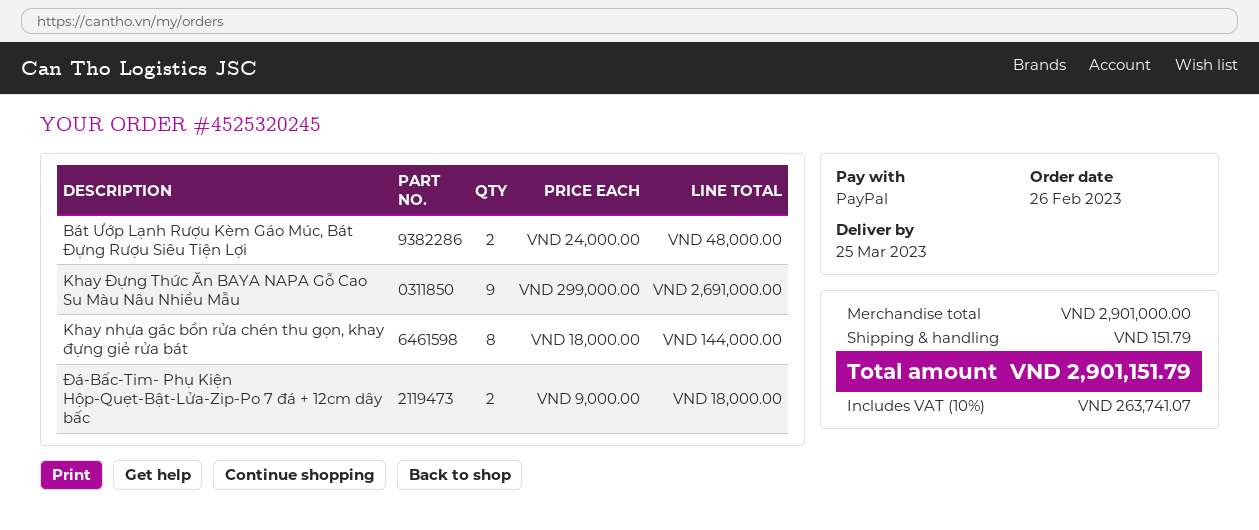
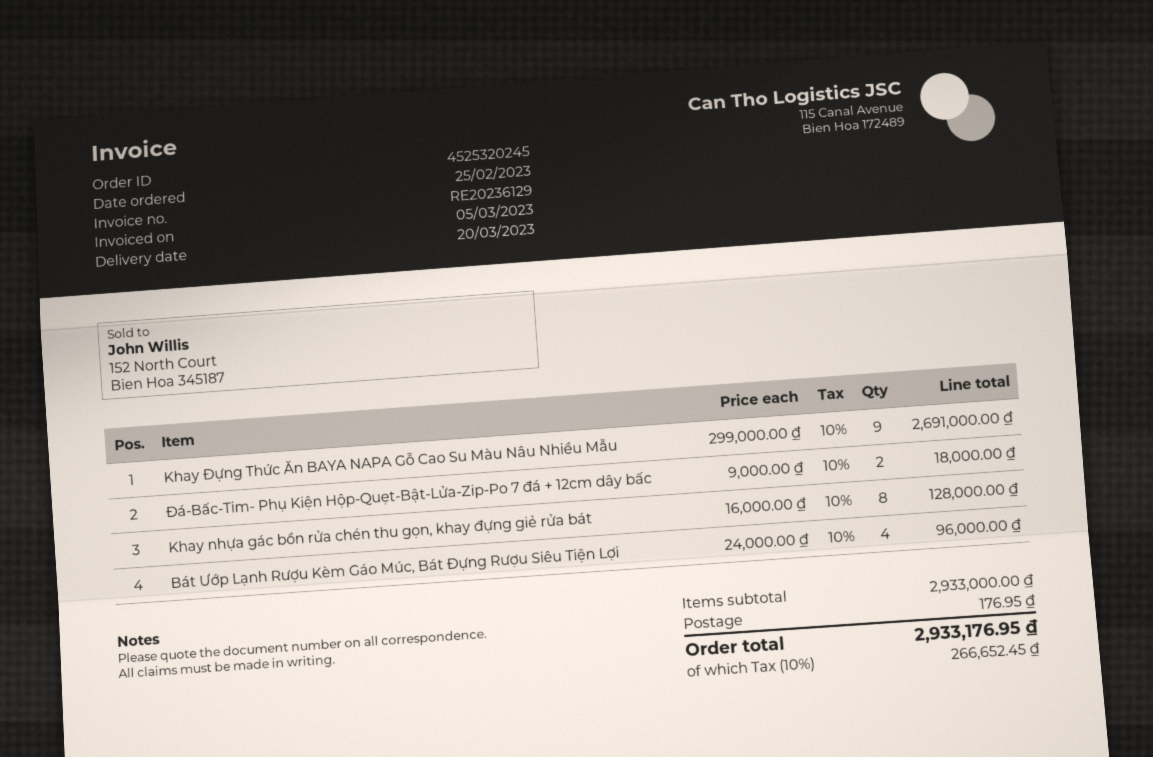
order date: 2023-02-26 -> 2023-02-25
delivery date: 2023-03-25 -> 2023-03-20
Bát Ướp Lạnh Rượu Kèm Gáo Múc, Bát Đựng Rượu Siêu Tiện Lợi: 2 x 24000.00 = 48000.00 -> 4 x 24000.00 = 96000.00
Khay nhựa gác bồn rửa chén thu gọn, khay đựng giẻ rửa bát: 8 x 18000.00 = 144000.00 -> 8 x 16000.00 = 128000.00
subtotal: 2901000.00 -> 2933000.00
shipping: 151.79 -> 176.95
tax: 10% = 263741.07 -> 10% = 266652.45
total: 2901151.79 -> 2933176.95

